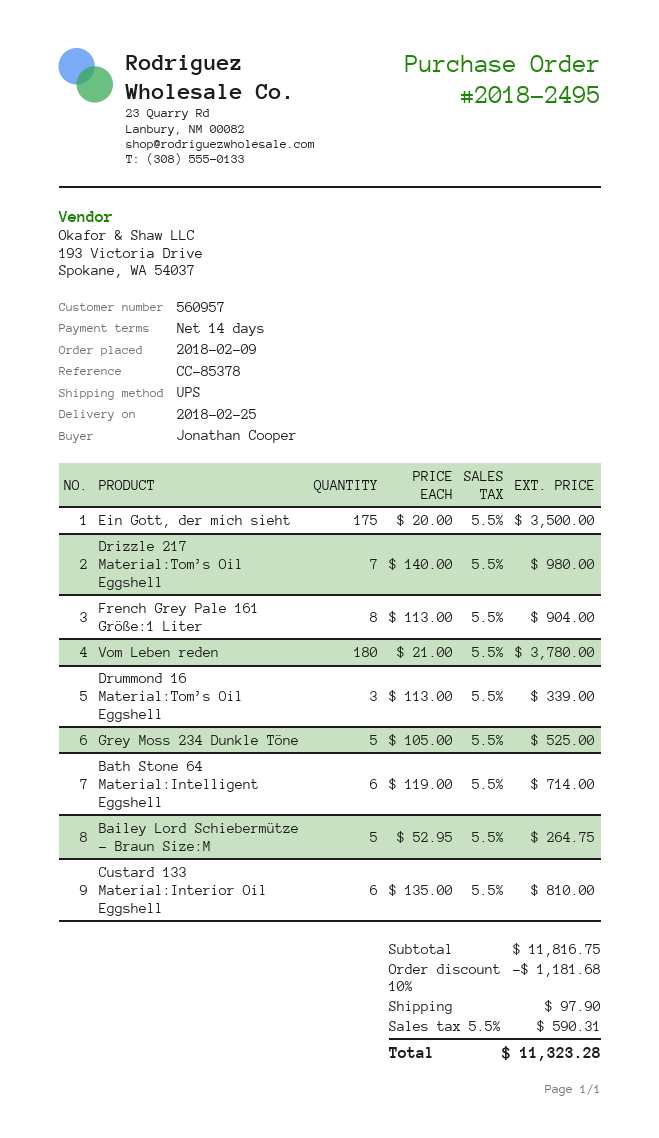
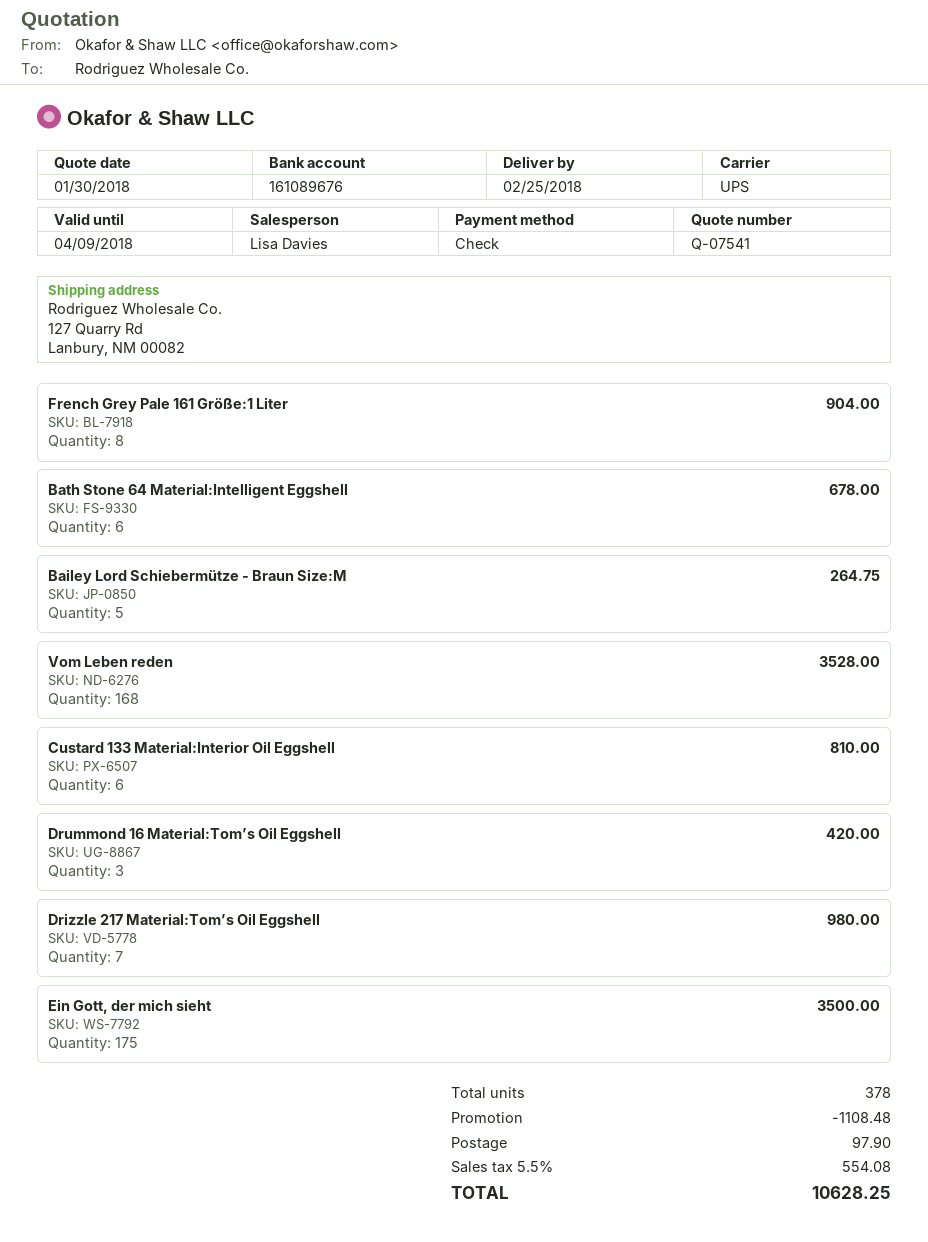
Vom Leben reden: 180 for 3780.00 -> 168 for 3528.00
Drummond 16 Material:Tom’s Oil Eggshell: 3 for 339.00 -> 3 for 420.00
Grey Moss 234 Dunkle Töne: 5 for 525.00 -> none
Bath Stone 64 Material:Intelligent Eggshell: 6 for 714.00 -> 6 for 678.00
discount: 1181.68 -> 1108.48
tax: 5.5% = 590.31 -> 5.5% = 554.08
total: 11323.28 -> 10628.25

